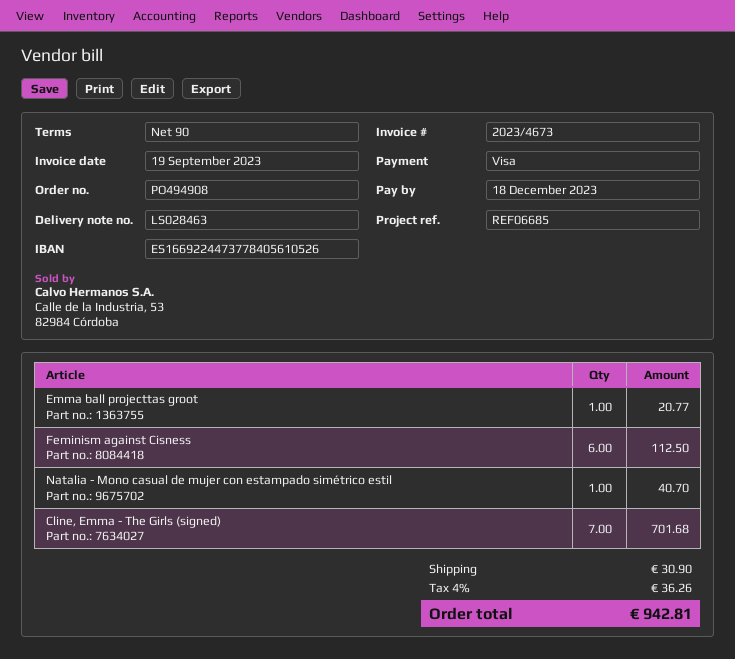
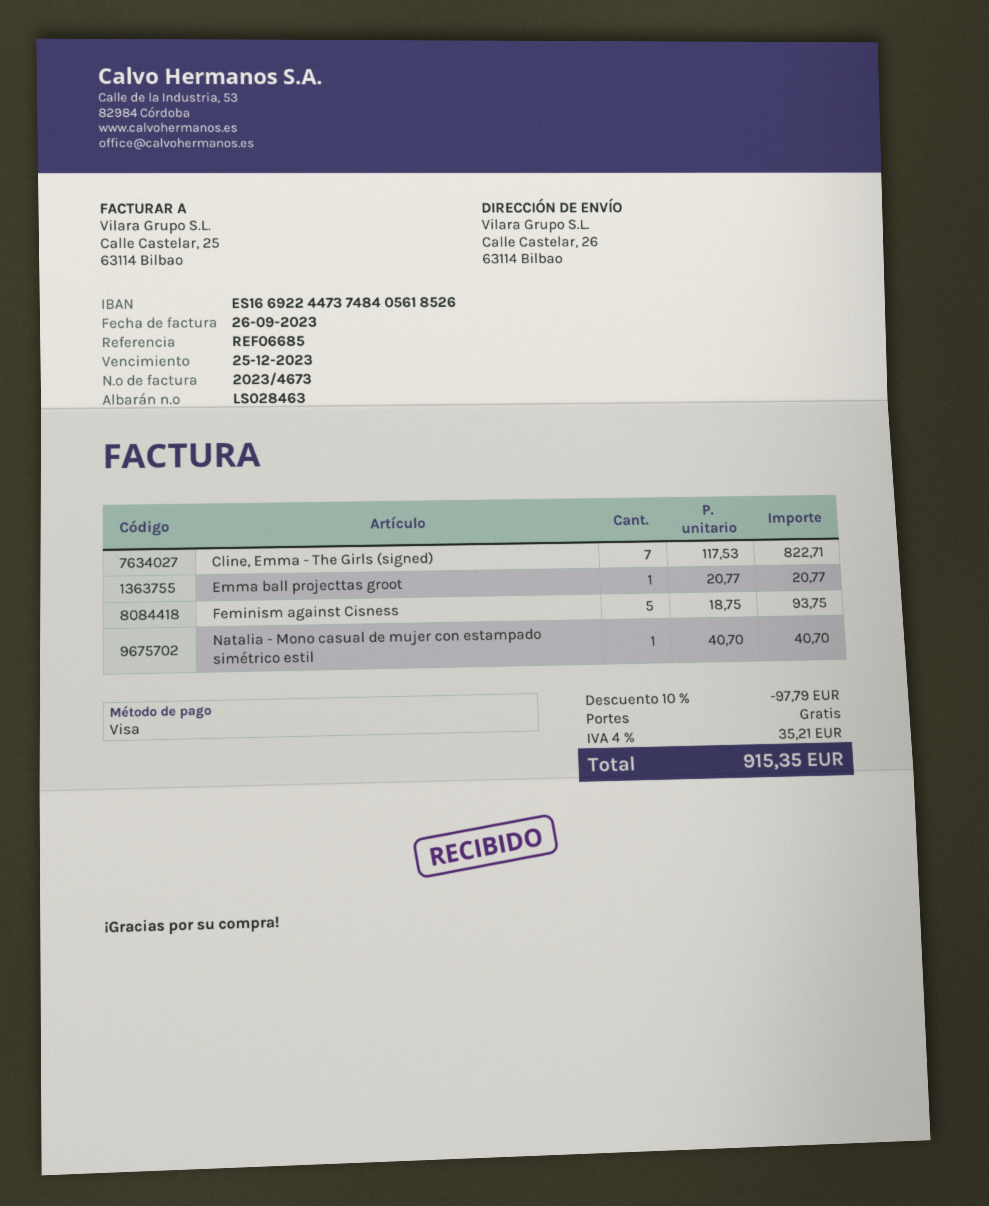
invoice date: 2023-09-19 -> 2023-09-26
due date: 2023-12-18 -> 2023-12-25
bank account: ES1669224473778405610526 -> ES1669224473748405618526
Feminism against Cisness: 6 for 112.50 -> 5 for 93.75
Cline, Emma - The Girls (signed): 7 for 701.68 -> 7 for 822.71
discount: none -> 10% = 97.79
shipping: 30.90 -> 0.00
tax: 4% = 36.26 -> 4% = 35.21
total: 942.81 -> 915.35

